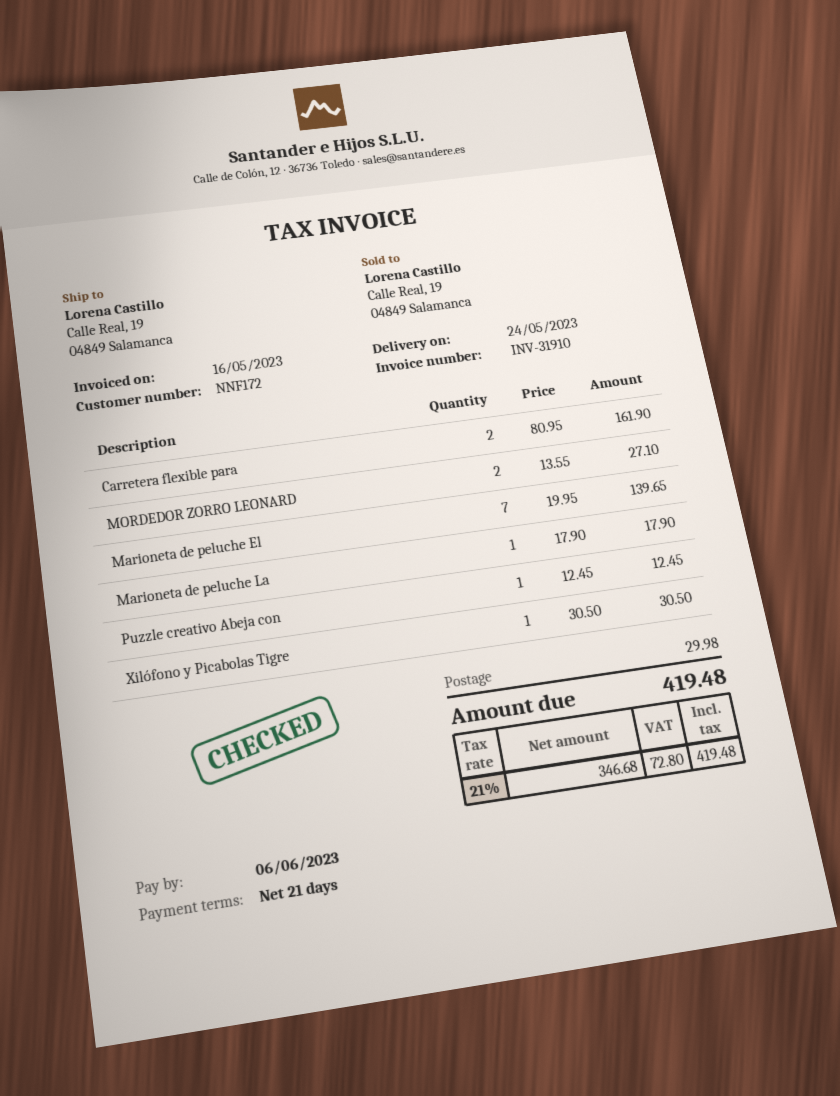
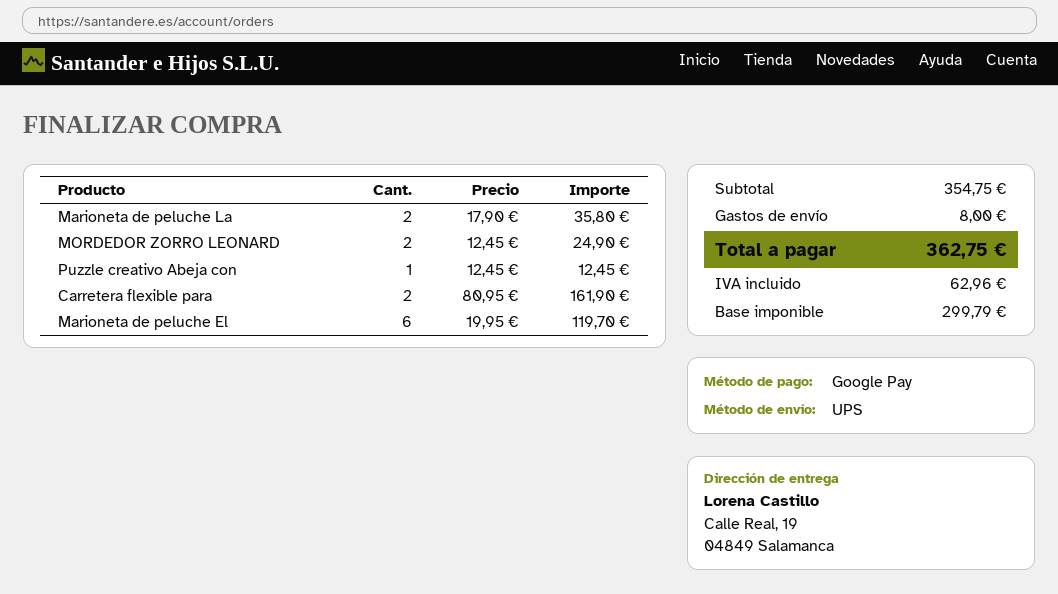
MORDEDOR ZORRO LEONARD: 2 x 13.55 = 27.10 -> 2 x 12.45 = 24.90
Marioneta de peluche El: 7 x 19.95 = 139.65 -> 6 x 19.95 = 119.70
Marioneta de peluche La: 1 x 17.90 = 17.90 -> 2 x 17.90 = 35.80
Xilófono y Picabolas Tigre: 1 x 30.50 = 30.50 -> none
shipping: 29.98 -> 8.00
net: 346.68 -> 299.79
tax: 72.80 -> 62.96
total: 419.48 -> 362.75

